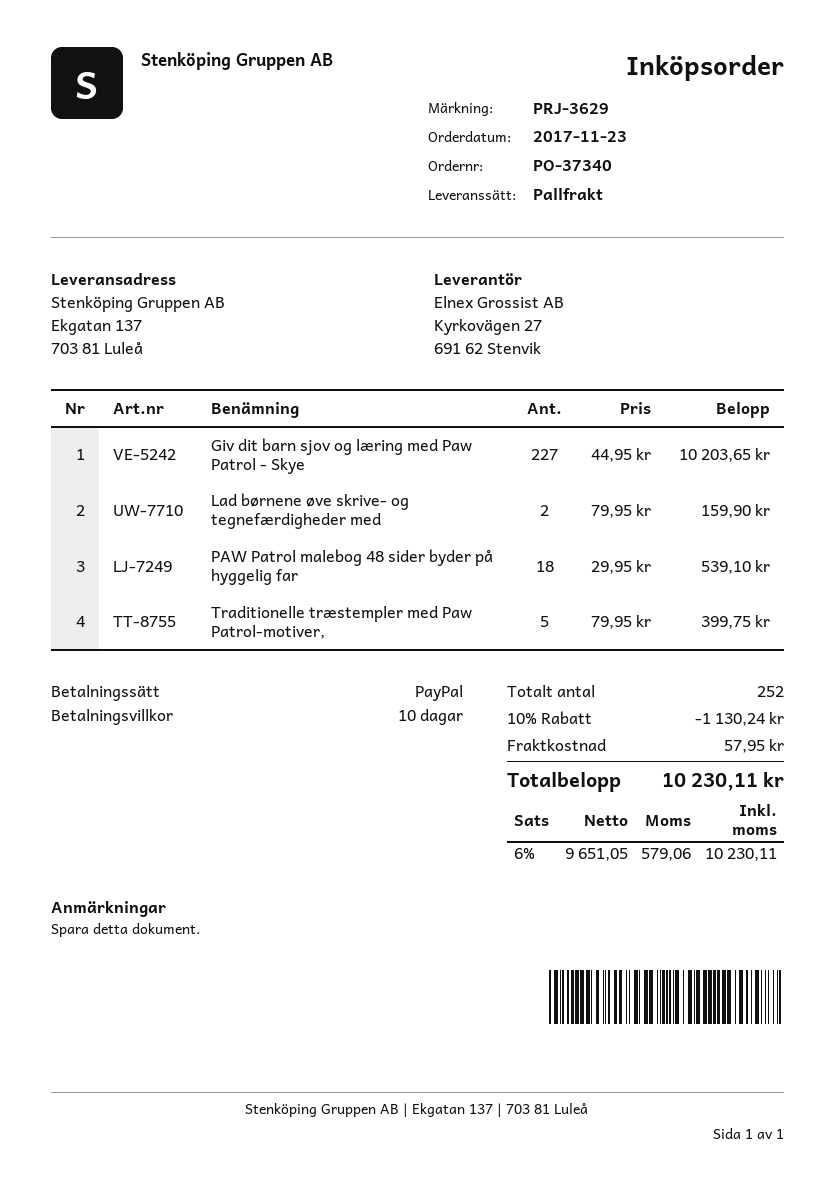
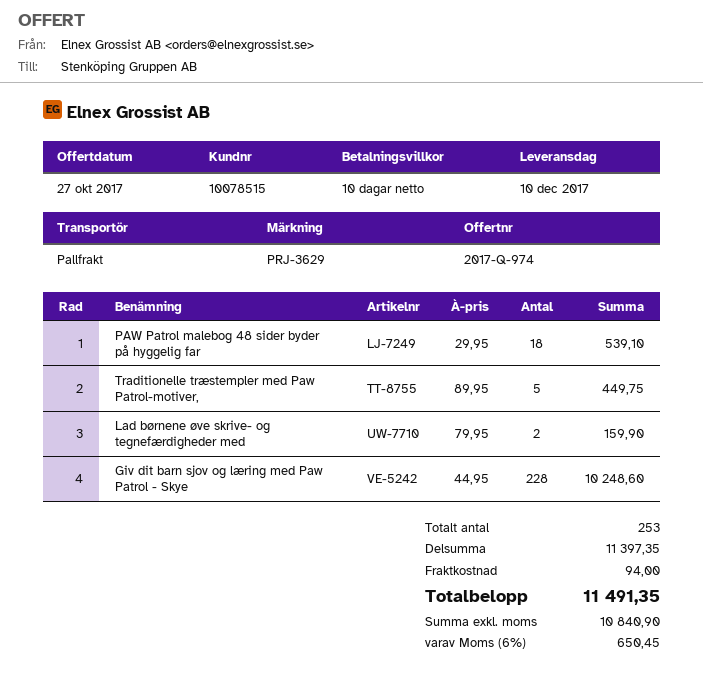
Giv dit barn sjov og læring med Paw Patrol - Skye: 227 x 44.95 = 10203.65 -> 228 x 44.95 = 10248.60
Traditionelle træstempler med Paw Patrol-motiver,: 5 x 79.95 = 399.75 -> 5 x 89.95 = 449.75
total quantity: 252 -> 253
discount: 10% = 1130.24 -> none
shipping: 57.95 -> 94.00
net: 9651.05 -> 10840.90
tax: 6% = 579.06 -> 6% = 650.45
total: 10230.11 -> 11491.35

